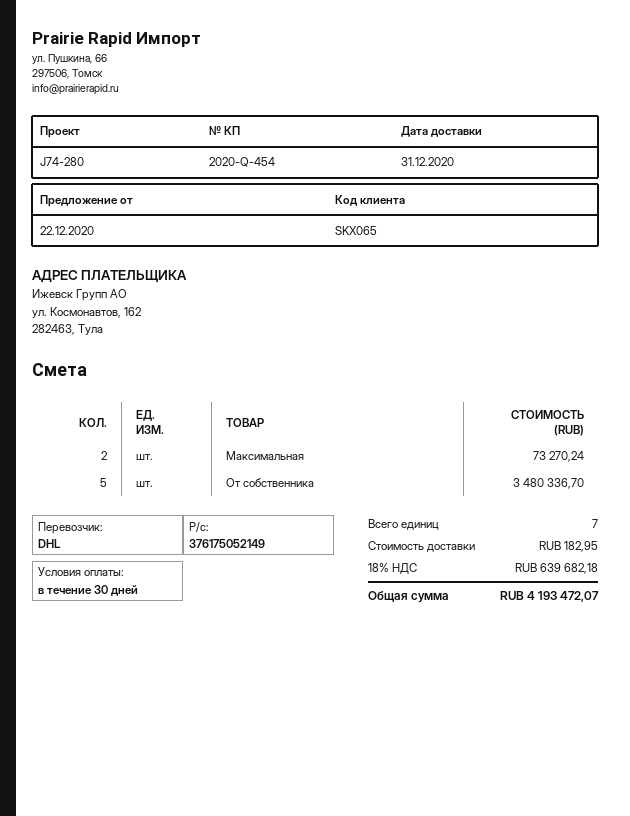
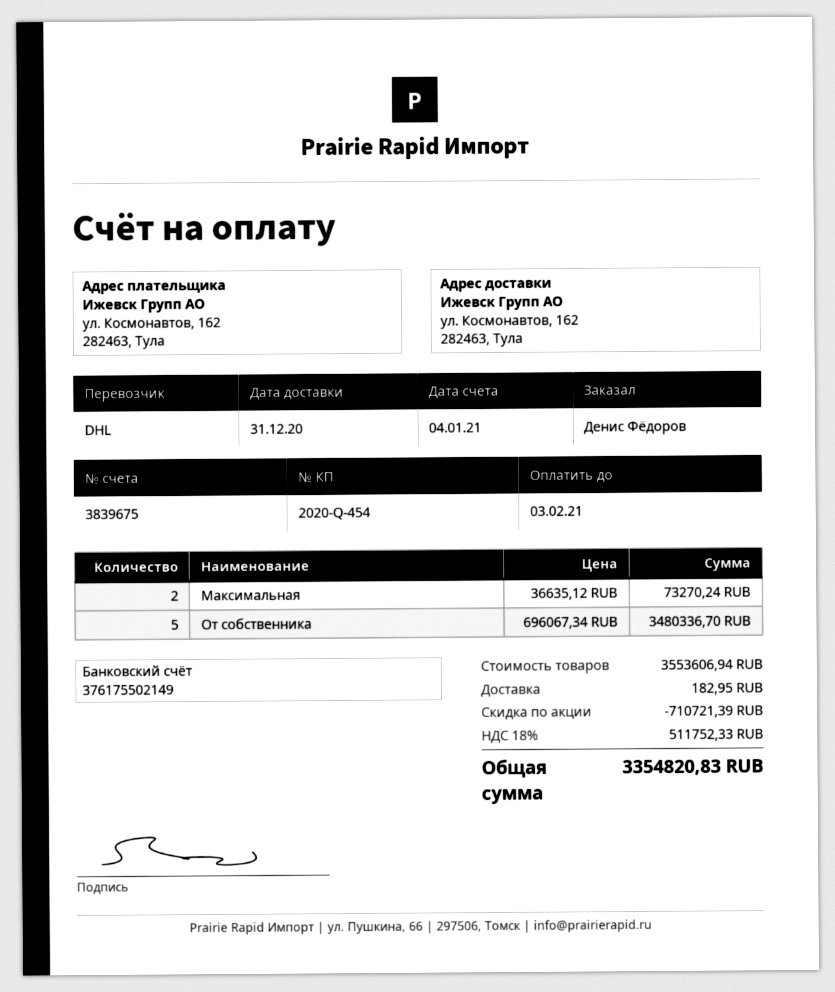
bank account: 376175052149 -> 376175502149
discount: none -> 710721.39
tax: 18% = 639682.18 -> 18% = 511752.33
total: 4193472.07 -> 3354820.83

